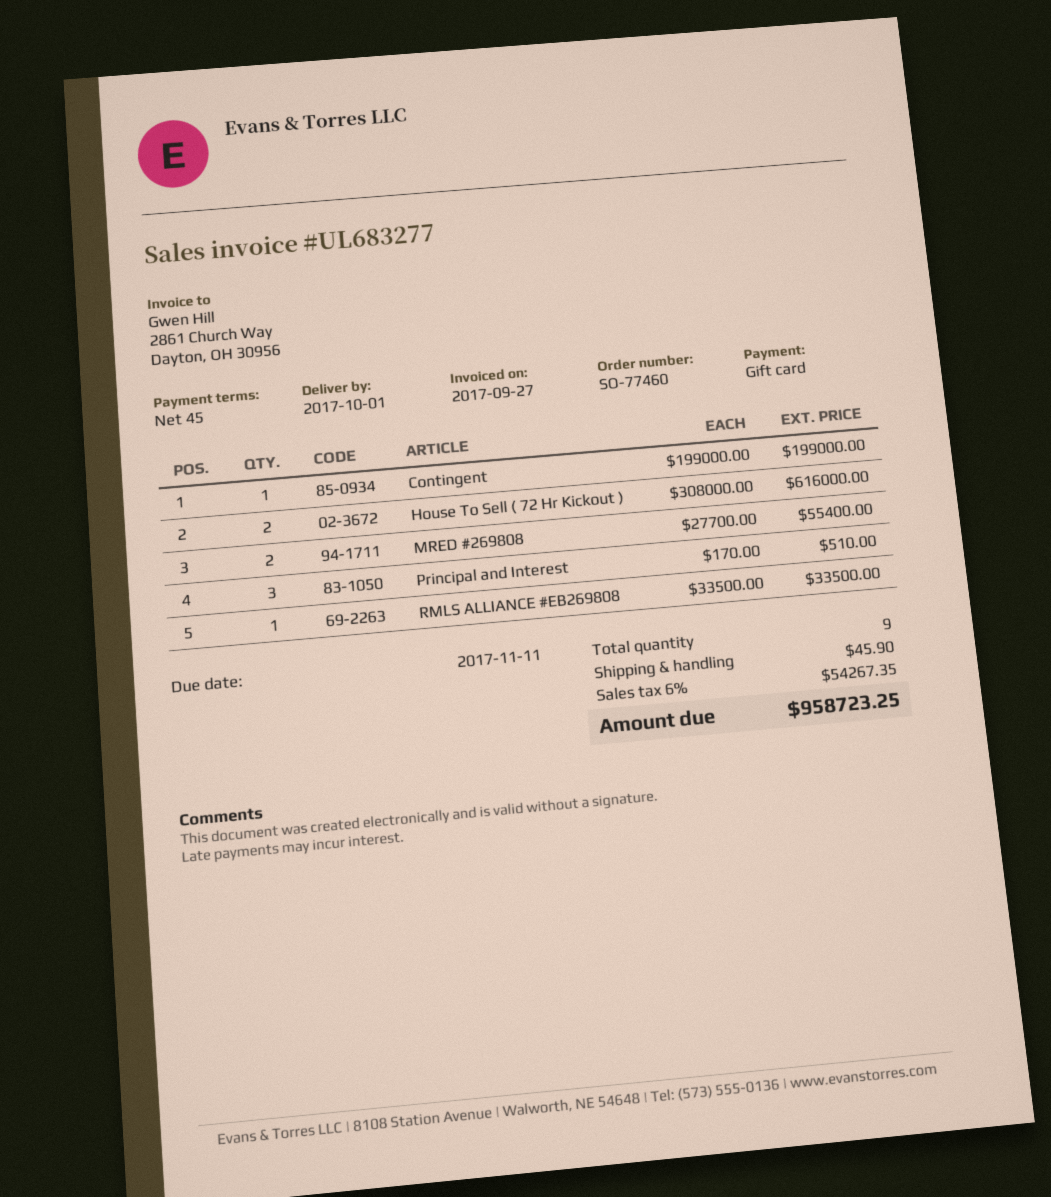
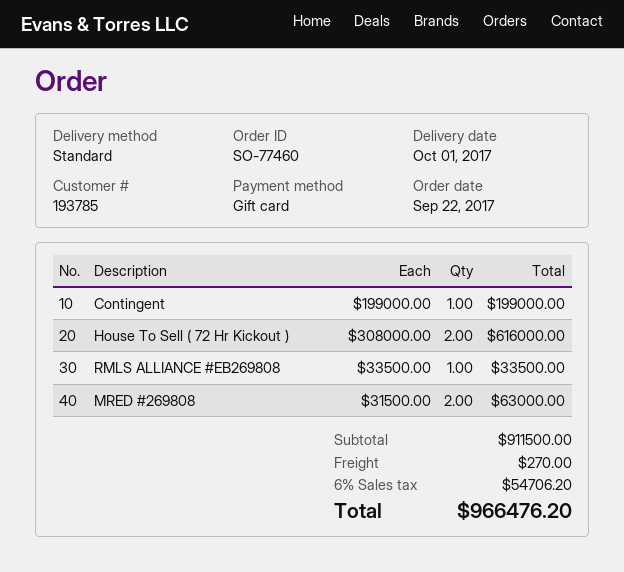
MRED #269808: 2 x 27700.00 = 55400.00 -> 2 x 31500.00 = 63000.00
Principal and Interest: 3 x 170.00 = 510.00 -> none
shipping: 45.90 -> 270.00
tax: 6% = 54267.35 -> 6% = 54706.20
total: 958723.25 -> 966476.20

